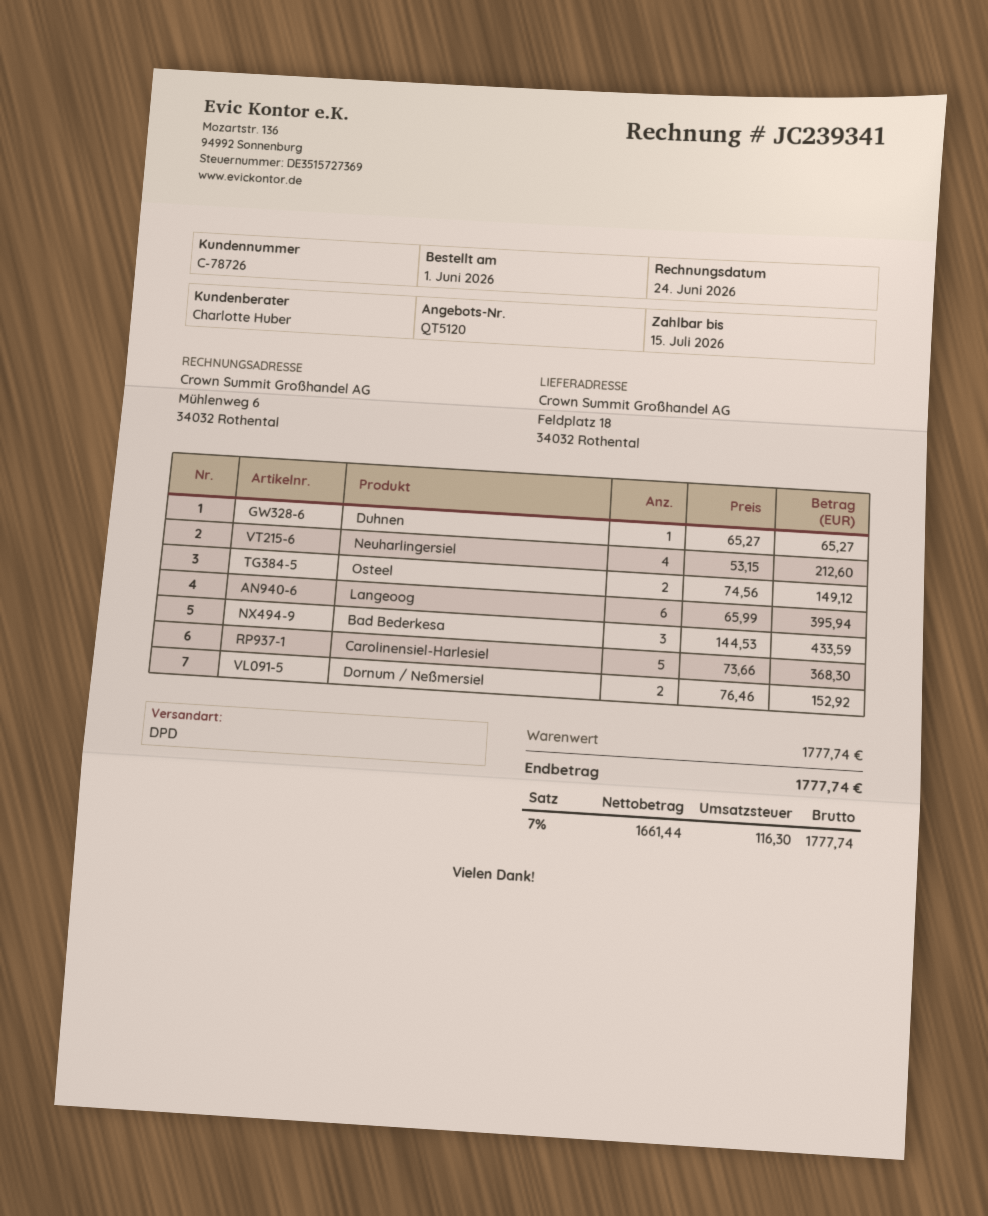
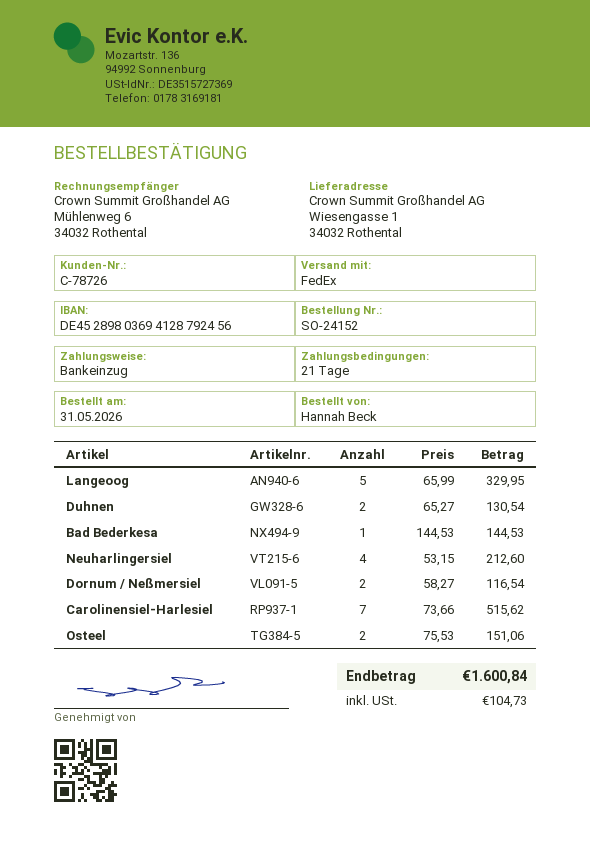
order date: 2026-06-01 -> 2026-05-31
shipping method: DPD -> FedEx
ship to: Feldplatz 18, 34032 Rothental -> Wiesengasse 1, 34032 Rothental
Duhnen: 1 x 65.27 = 65.27 -> 2 x 65.27 = 130.54
Osteel: 2 x 74.56 = 149.12 -> 2 x 75.53 = 151.06
Langeoog: 6 x 65.99 = 395.94 -> 5 x 65.99 = 329.95
Bad Bederkesa: 3 x 144.53 = 433.59 -> 1 x 144.53 = 144.53
Carolinensiel-Harlesiel: 5 x 73.66 = 368.30 -> 7 x 73.66 = 515.62
Dornum / Neßmersiel: 2 x 76.46 = 152.92 -> 2 x 58.27 = 116.54
tax: 116.30 -> 104.73
total: 1777.74 -> 1600.84

